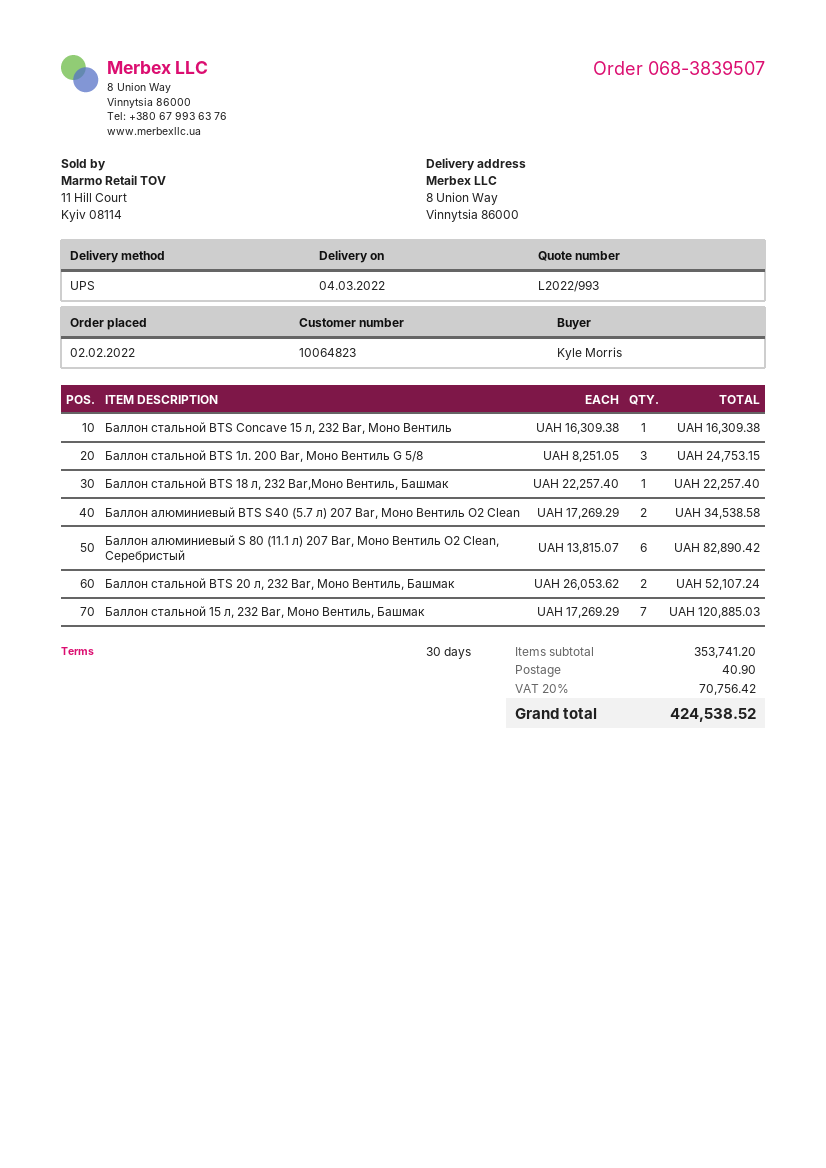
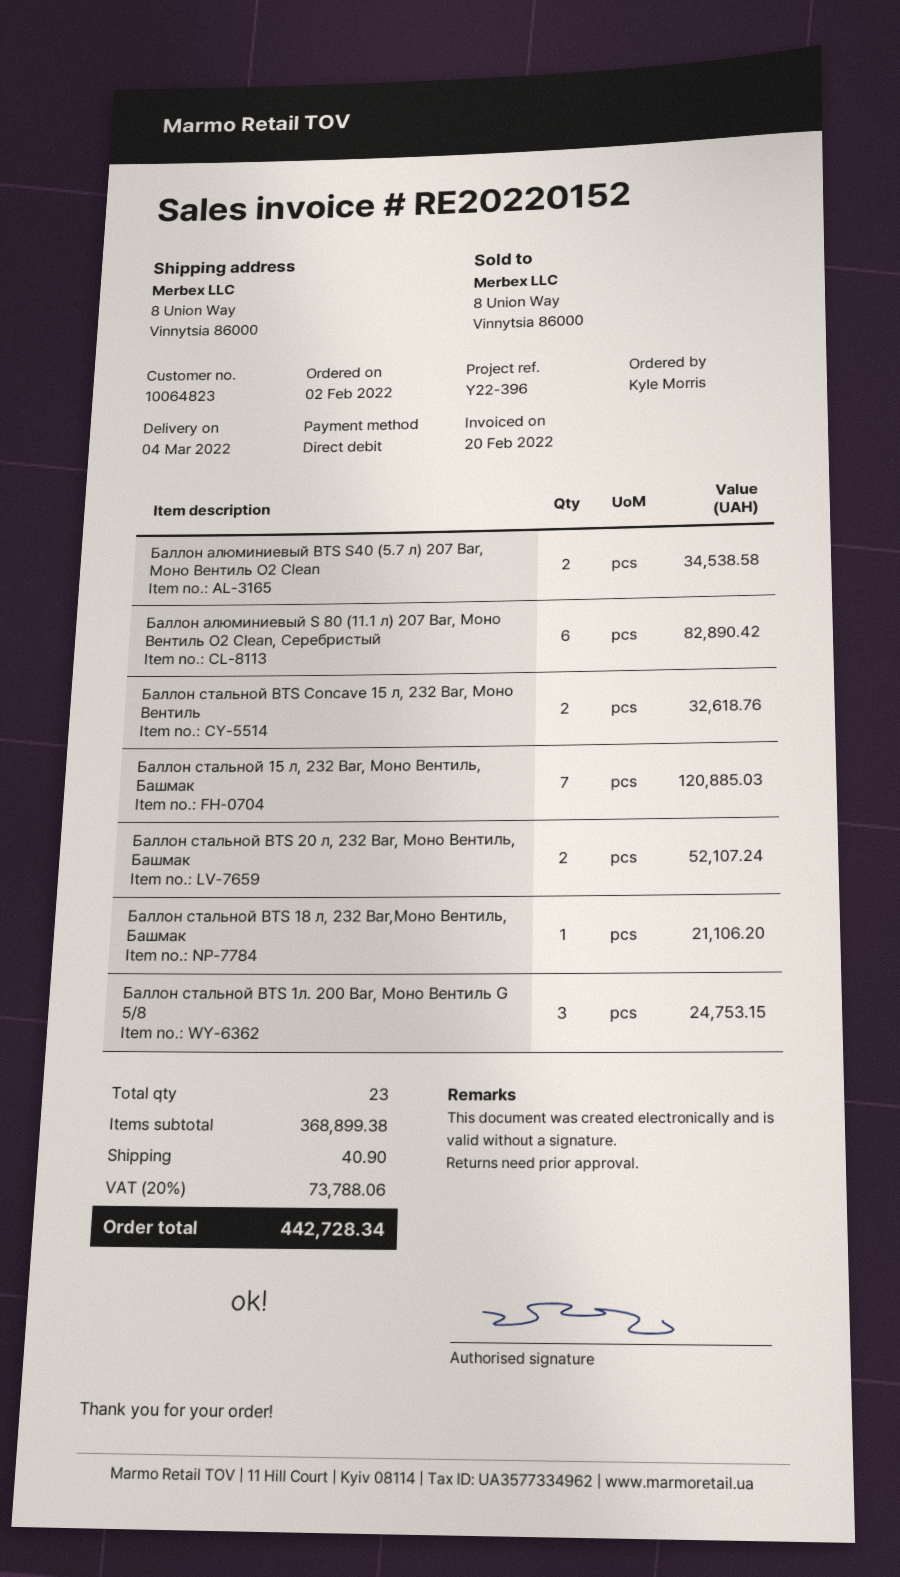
Баллон стальной BTS Concave 15 л, 232 Bar, Моно Вентиль: 1 for 16309.38 -> 2 for 32618.76
Баллон стальной BTS 18 л, 232 Bar,Моно Вентиль, Башмак: 1 for 22257.40 -> 1 for 21106.20
subtotal: 353741.20 -> 368899.38
tax: 20% = 70756.42 -> 20% = 73788.06
total: 424538.52 -> 442728.34

